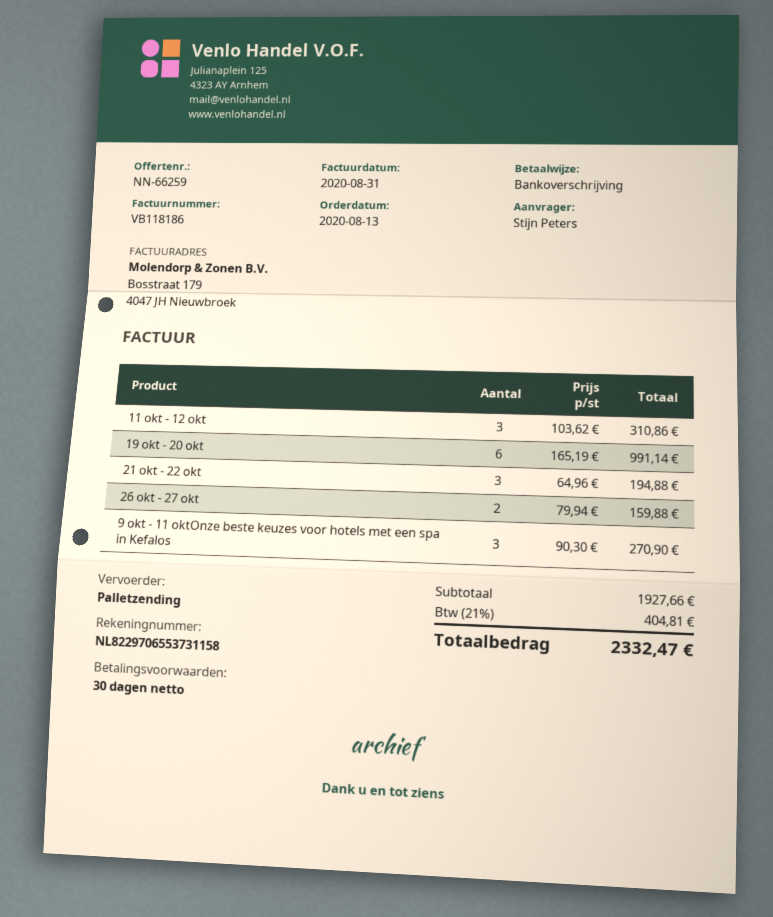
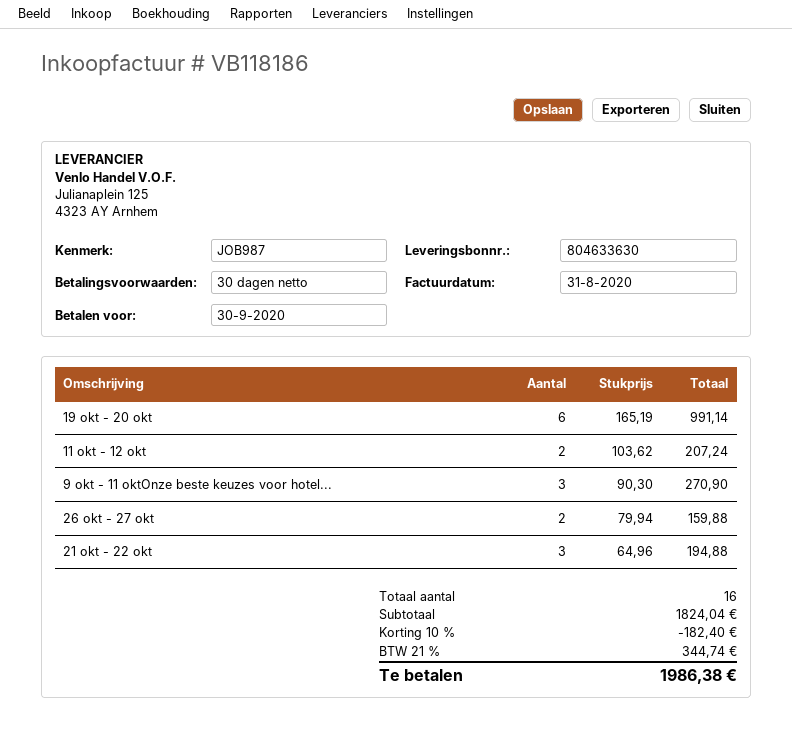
11 okt - 12 okt: 3 x 103.62 = 310.86 -> 2 x 103.62 = 207.24
subtotal: 1927.66 -> 1824.04
discount: none -> 10% = 182.40
tax: 21% = 404.81 -> 21% = 344.74
total: 2332.47 -> 1986.38

